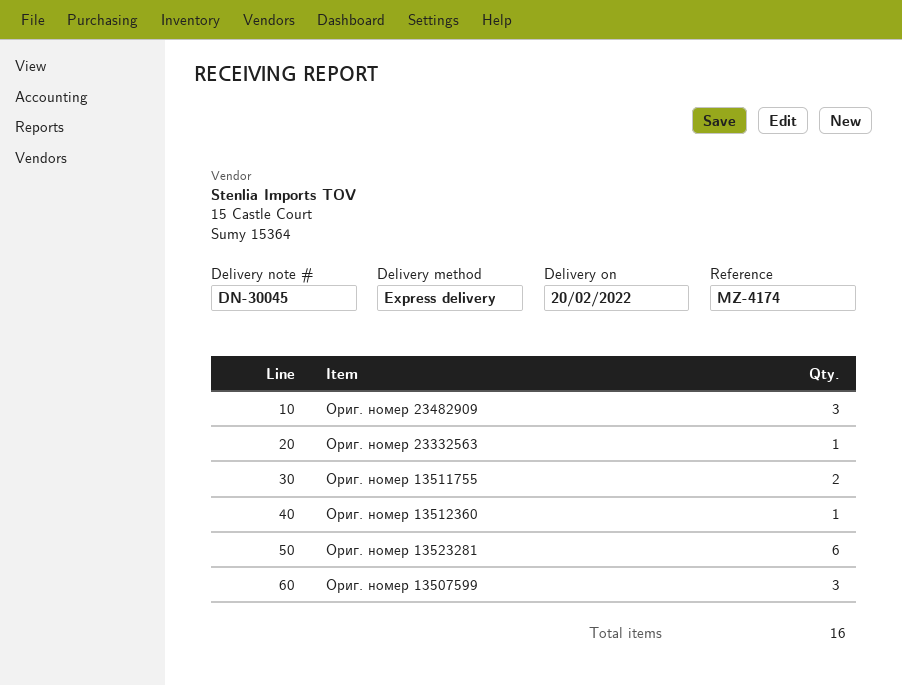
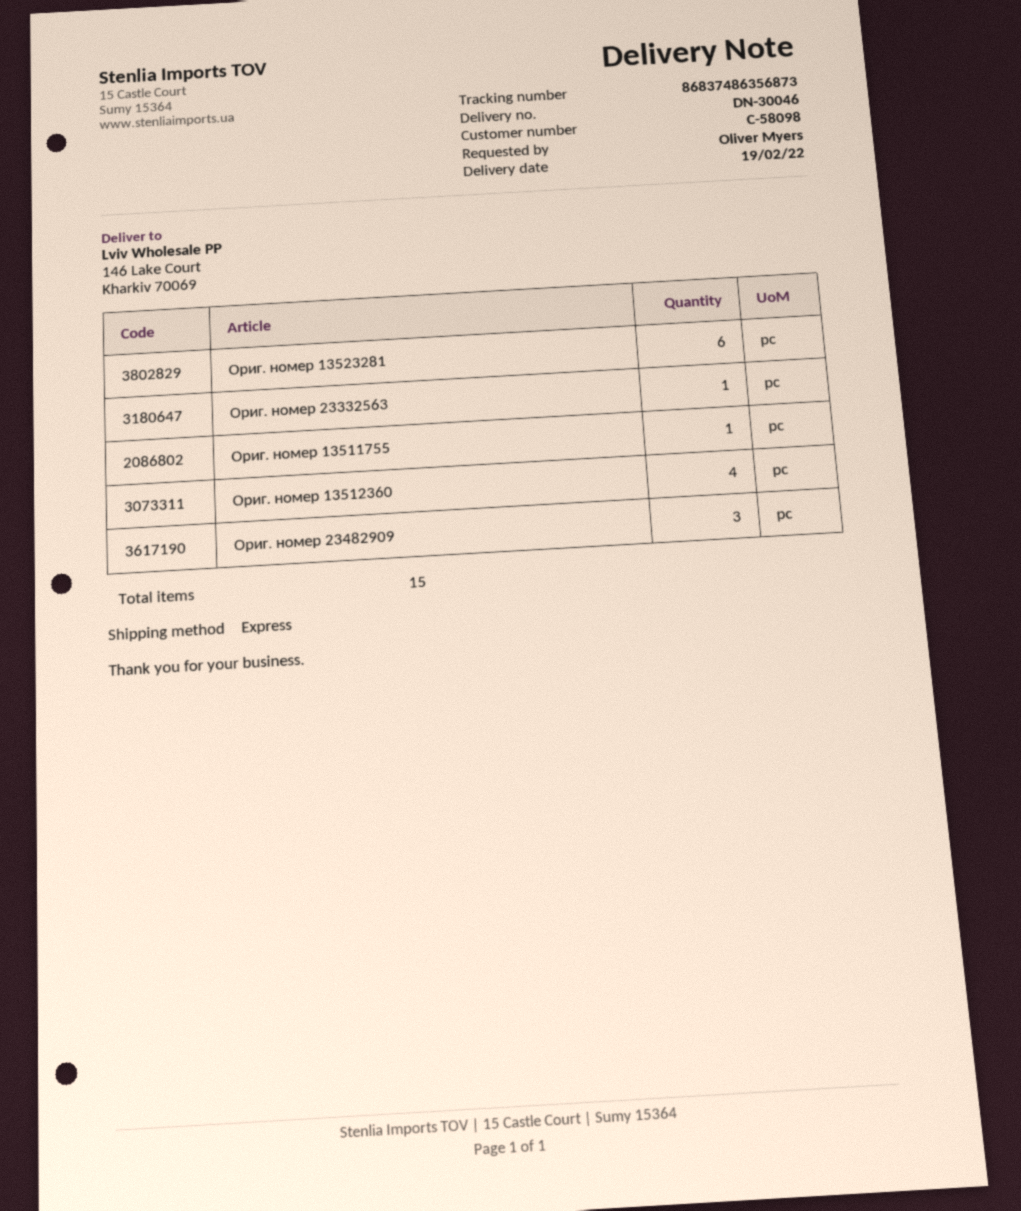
delivery note number: DN-30045 -> DN-30046
delivery date: 2022-02-20 -> 2022-02-19
Ориг. номер 13511755: 2 -> 1
Ориг. номер 13512360: 1 -> 4
Ориг. номер 13507599: 3 -> none
total quantity: 16 -> 15

